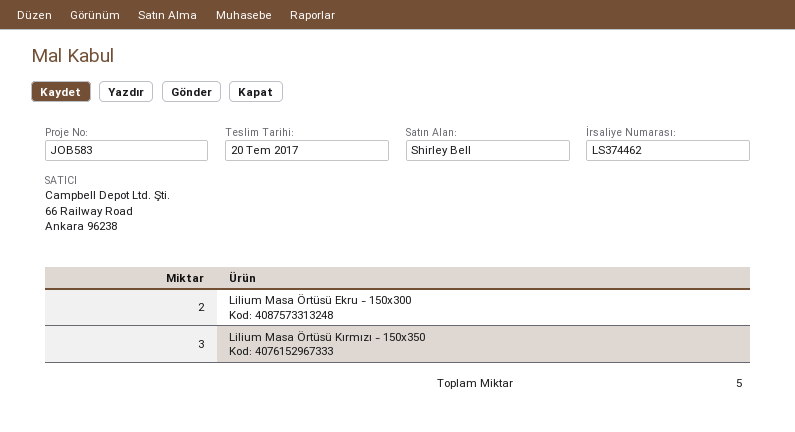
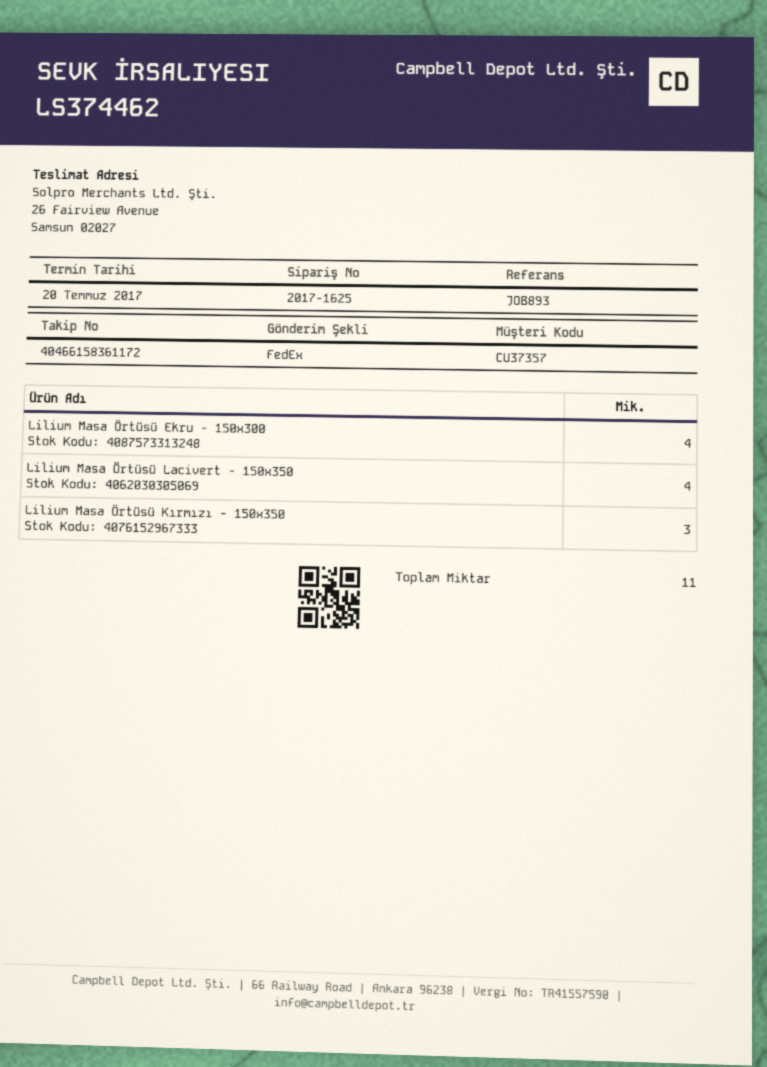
reference: JOB583 -> JOB893
Lilium Masa Örtüsü Ekru - 150x300: 2 -> 4
Lilium Masa Örtüsü Lacivert - 150x350: none -> 4
total quantity: 5 -> 11

